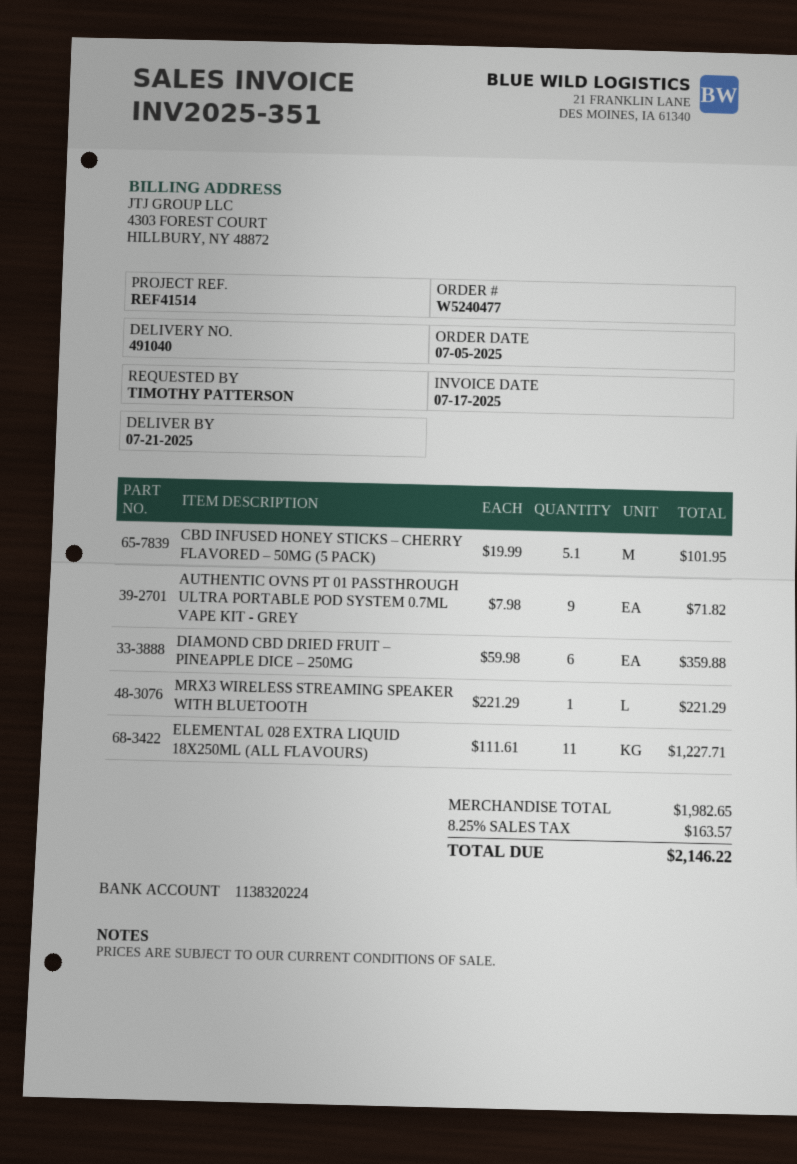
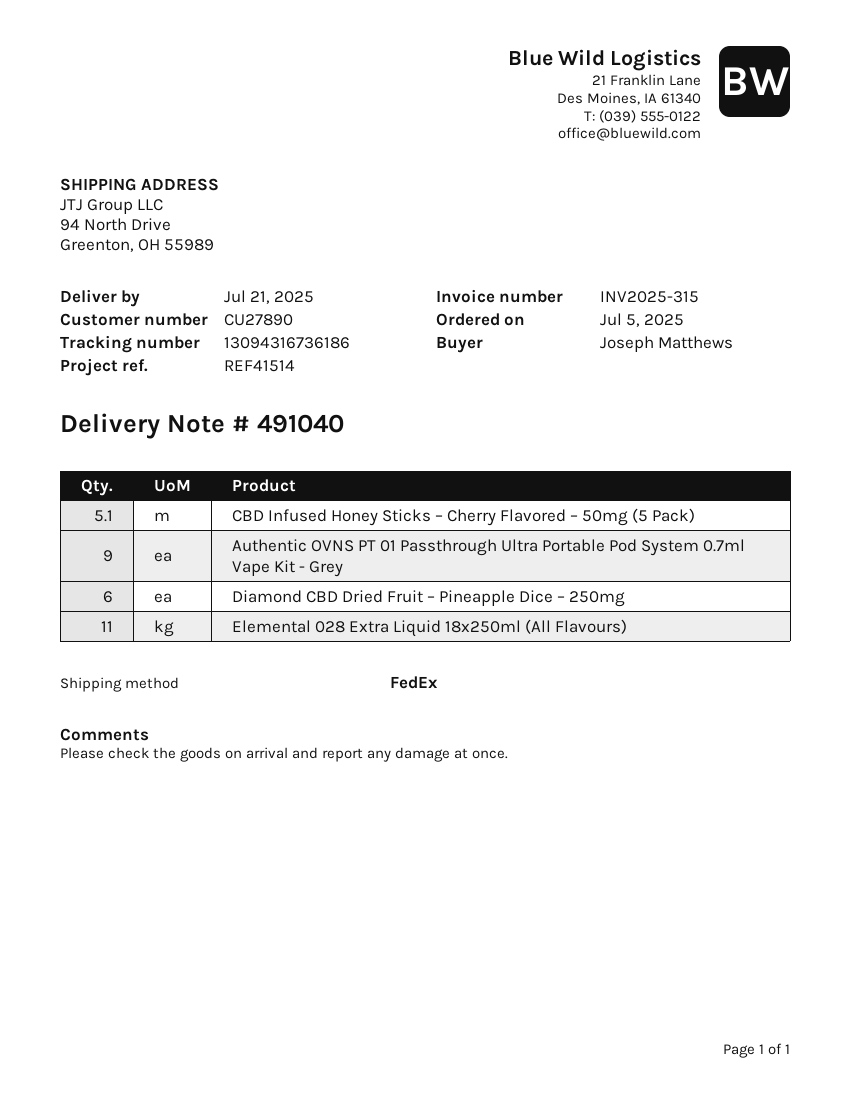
invoice number: INV2025-351 -> INV2025-315
ordered by: TIMOTHY PATTERSON -> Joseph Matthews
MRX3 WIRELESS STREAMING SPEAKER WITH BLUETOOTH: 1 -> none

